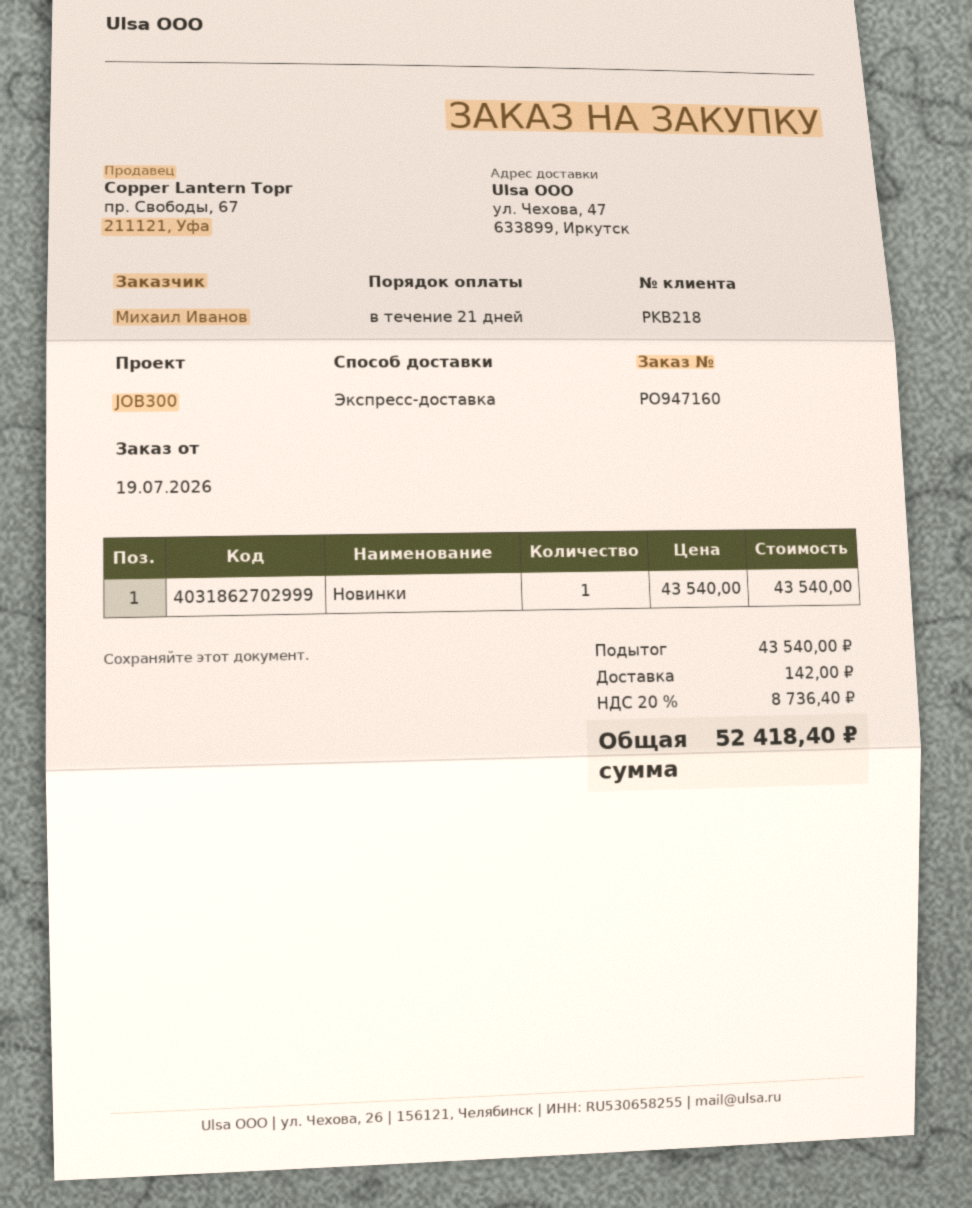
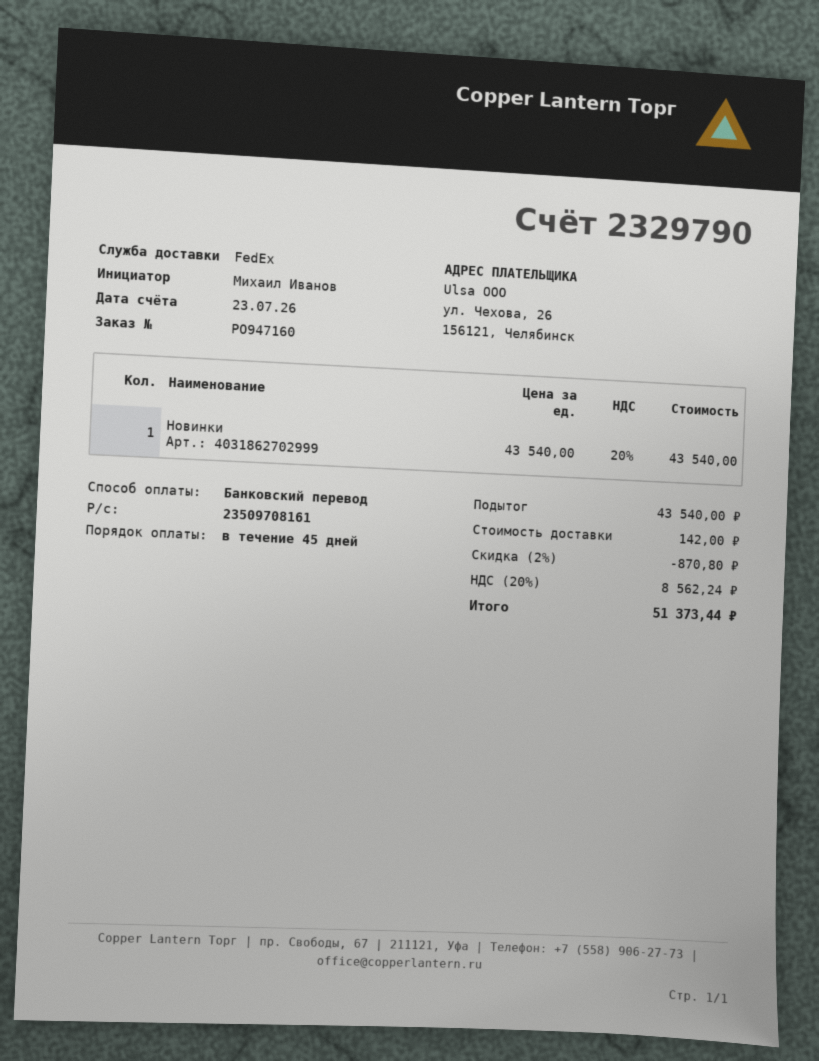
payment terms: 21 days -> 45 days
shipping method: express -> FedEx
discount: none -> 2% = 870.80
tax: 20% = 8736.40 -> 20% = 8562.24
total: 52418.40 -> 51373.44

